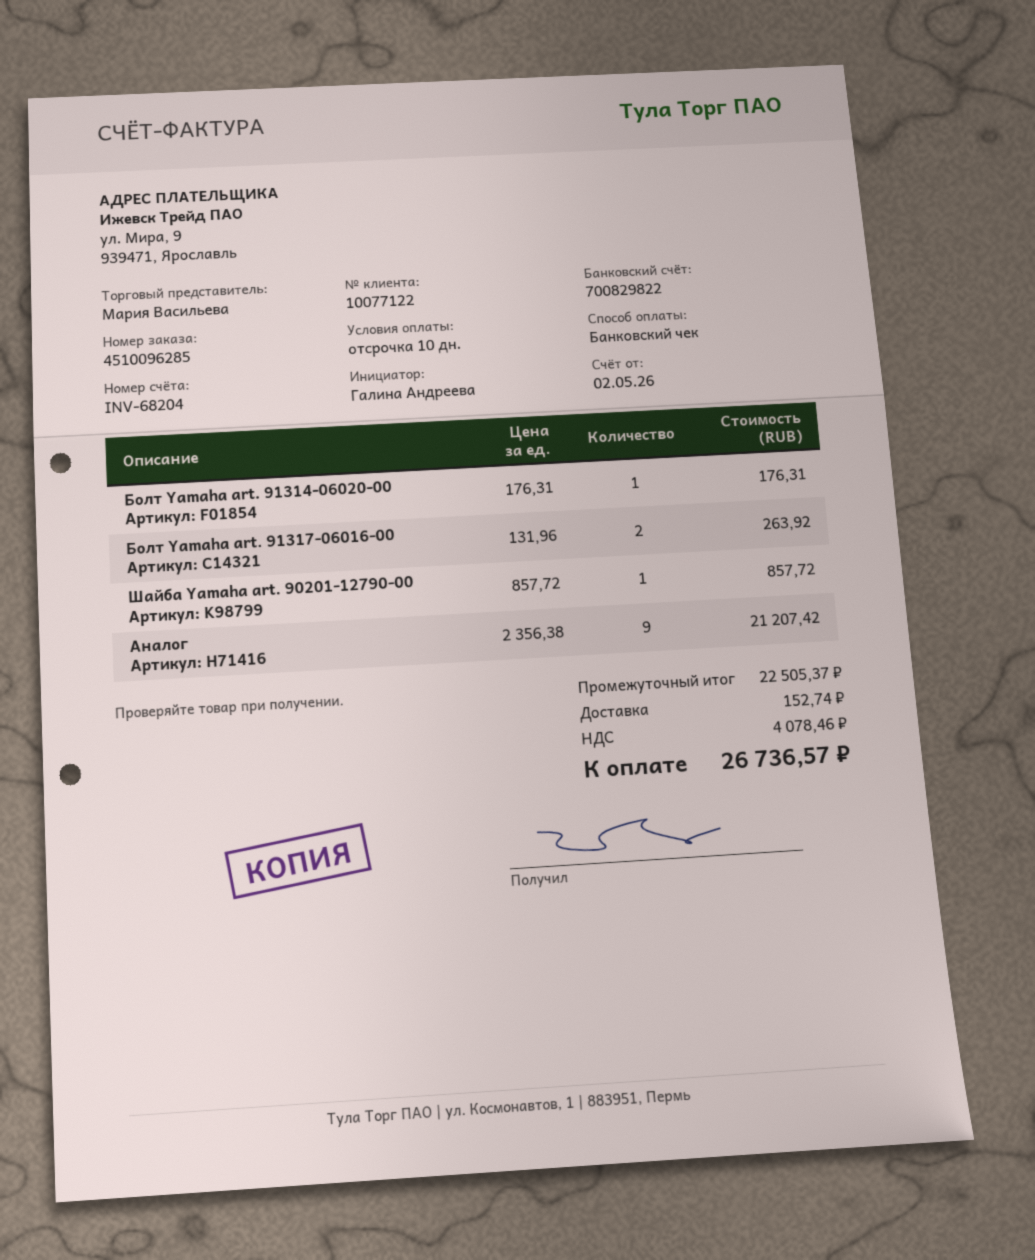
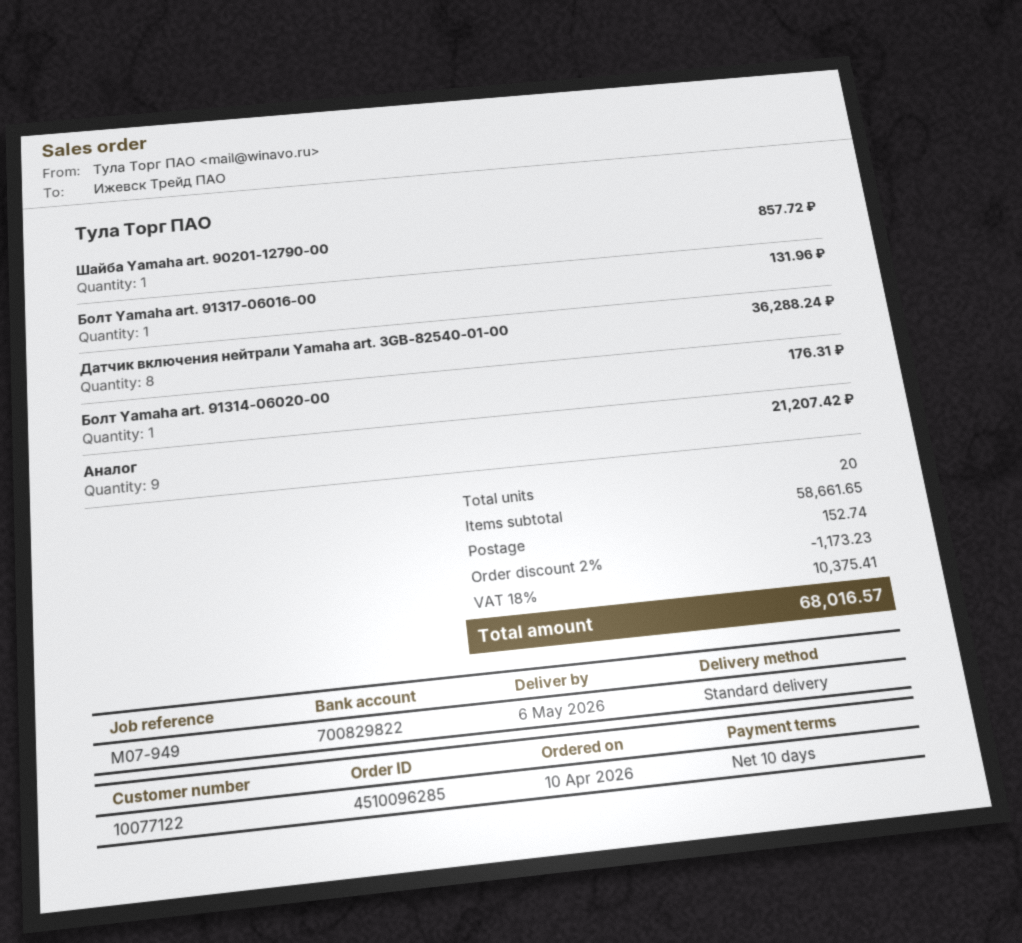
Болт Yamaha art. 91317-06016-00: 2 for 263.92 -> 1 for 131.96
Датчик включения нейтрали Yamaha art. 3GB-82540-01-00: none -> 8 for 36288.24
subtotal: 22505.37 -> 58661.65
discount: none -> 2% = 1173.23
tax: 4078.46 -> 10375.41
total: 26736.57 -> 68016.57

